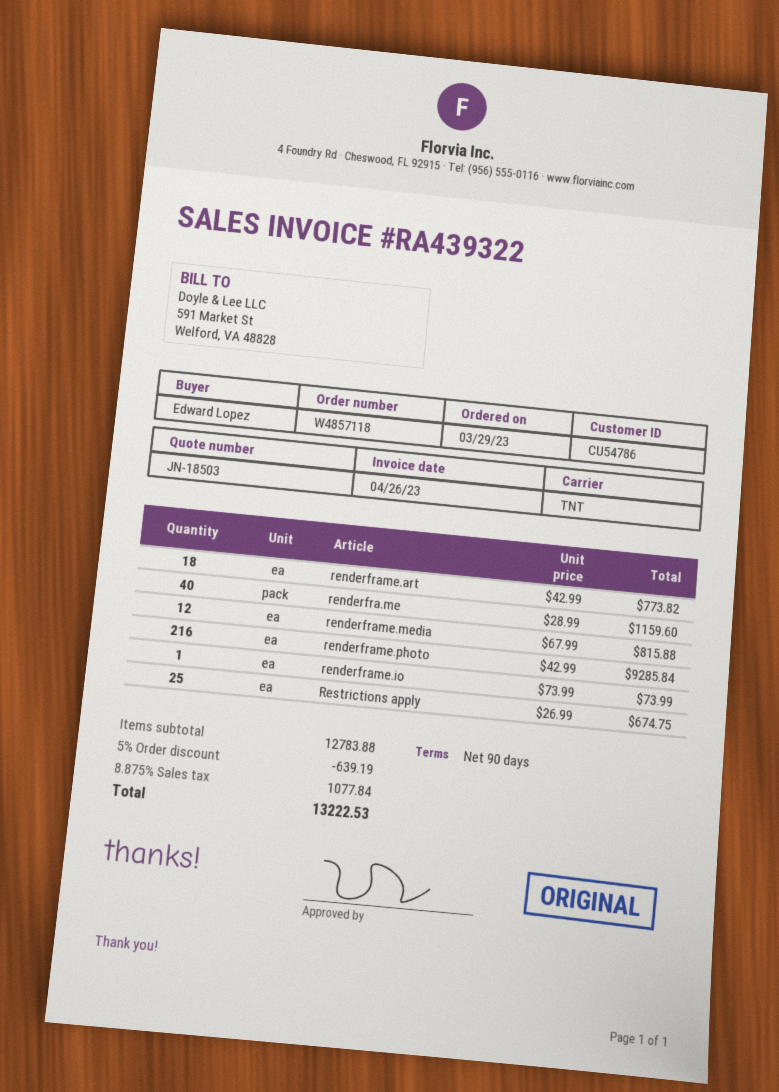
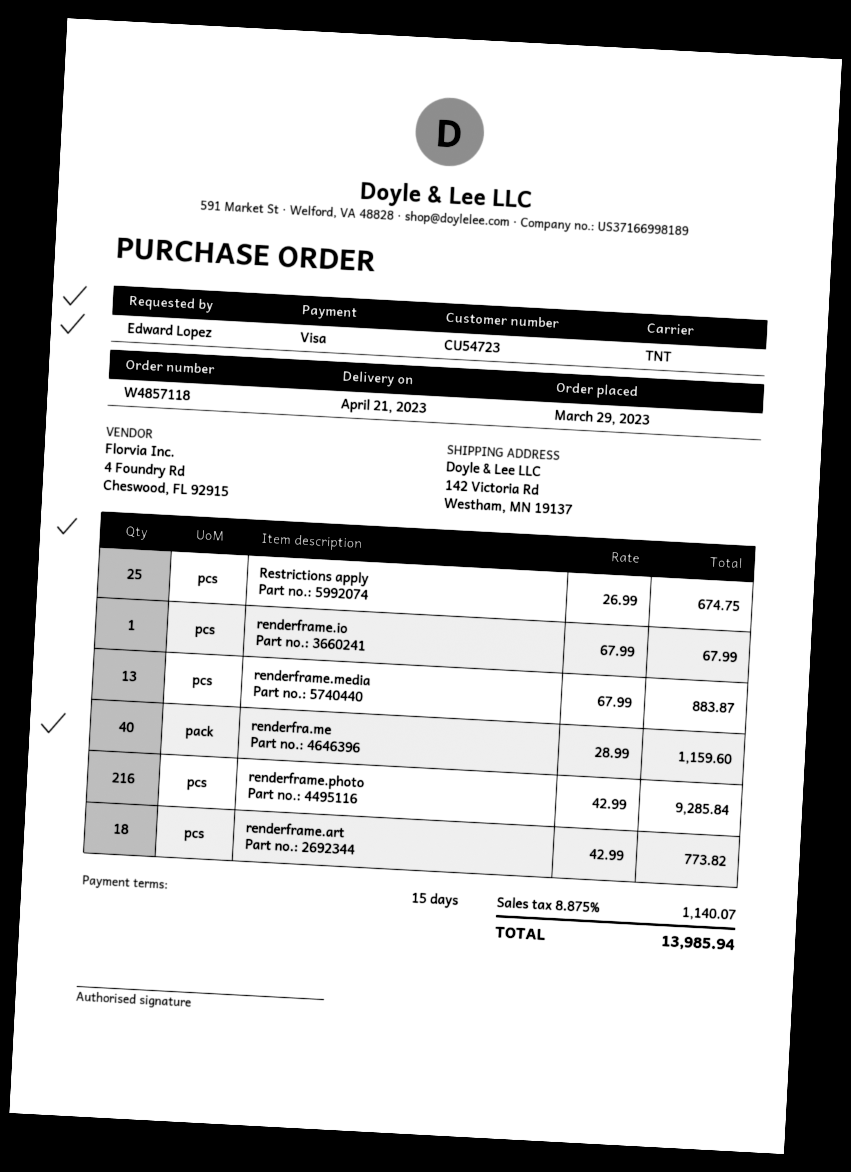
payment terms: 90 days -> 15 days
customer number: CU54786 -> CU54723
renderframe.media: 12 x 67.99 = 815.88 -> 13 x 67.99 = 883.87
renderframe.io: 1 x 73.99 = 73.99 -> 1 x 67.99 = 67.99
discount: 5% = 639.19 -> none
tax: 8.875% = 1077.84 -> 8.875% = 1140.07
total: 13222.53 -> 13985.94

